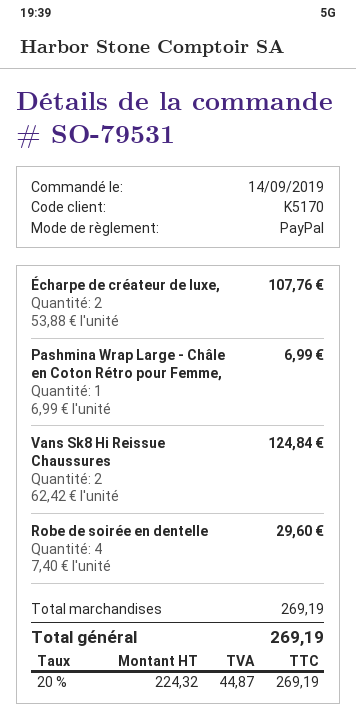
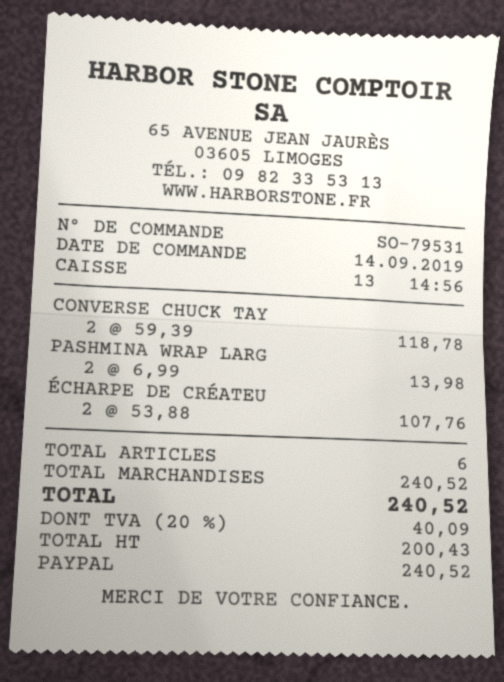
Pashmina Wrap Large - Châle en Coton Rétro pour Femme,: 1 x 6.99 = 6.99 -> 2 x 6.99 = 13.98
Vans Sk8 Hi Reissue Chaussures: 2 x 62.42 = 124.84 -> none
Robe de soirée en dentelle: 4 x 7.40 = 29.60 -> none
CONVERSE CHUCK TAY: none -> 2 x 59.39 = 118.78
subtotal: 269.19 -> 240.52
net: 224.32 -> 200.43
tax: 20% = 44.87 -> 20% = 40.09
total: 269.19 -> 240.52

